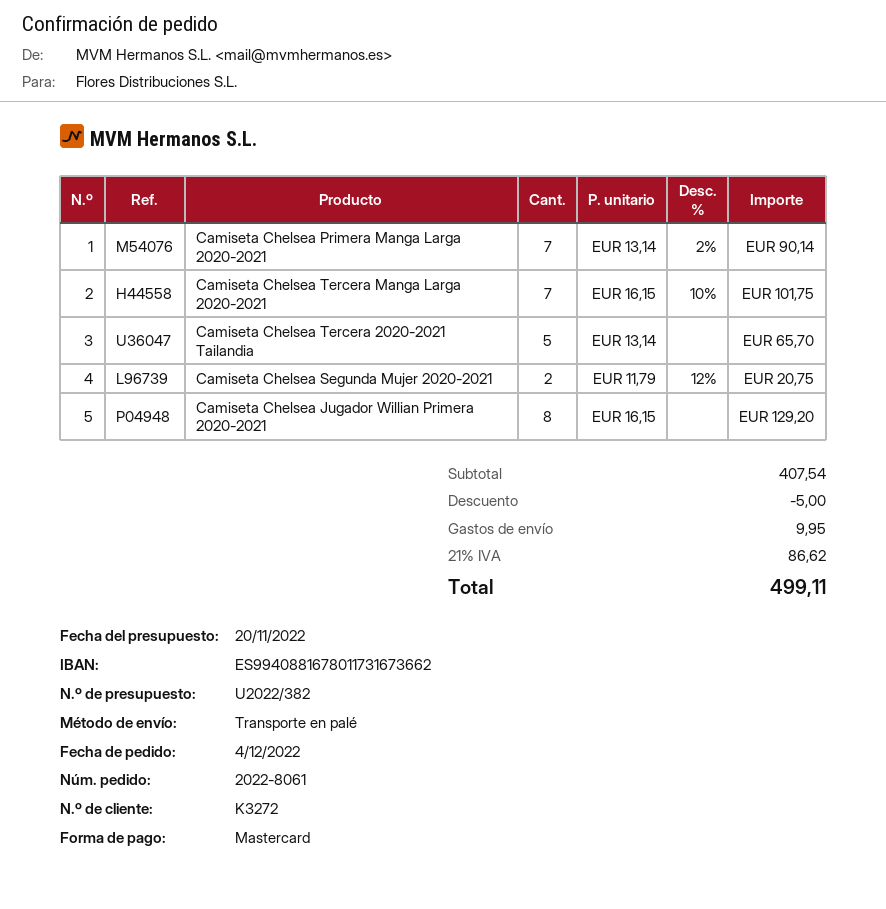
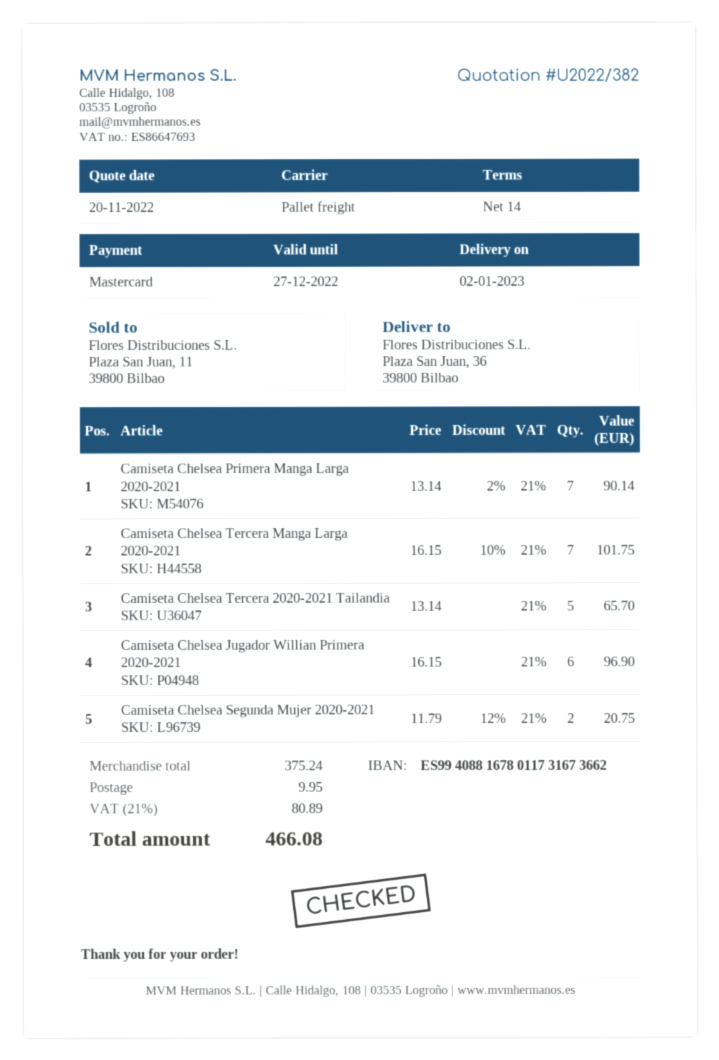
Camiseta Chelsea Jugador Willian Primera 2020-2021: 8 x 16.15 = 129.20 -> 6 x 16.15 = 96.90
subtotal: 407.54 -> 375.24
discount: 5.00 -> none
tax: 21% = 86.62 -> 21% = 80.89
total: 499.11 -> 466.08

